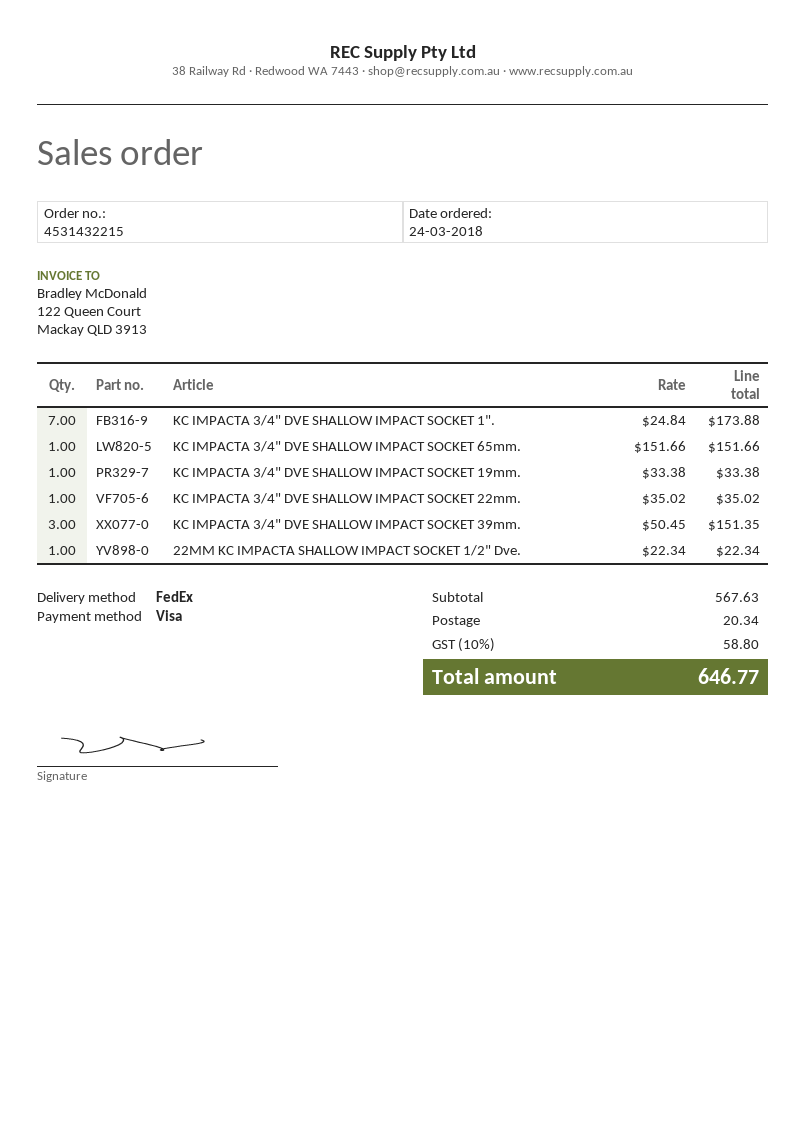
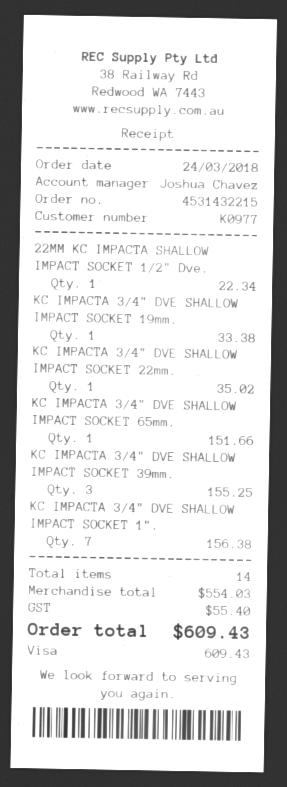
KC IMPACTA 3/4" DVE SHALLOW IMPACT SOCKET 1".: 7 for 173.88 -> 7 for 156.38
KC IMPACTA 3/4" DVE SHALLOW IMPACT SOCKET 39mm.: 3 for 151.35 -> 3 for 155.25
subtotal: 567.63 -> 554.03
shipping: 20.34 -> none
tax: 58.80 -> 55.40
total: 646.77 -> 609.43

